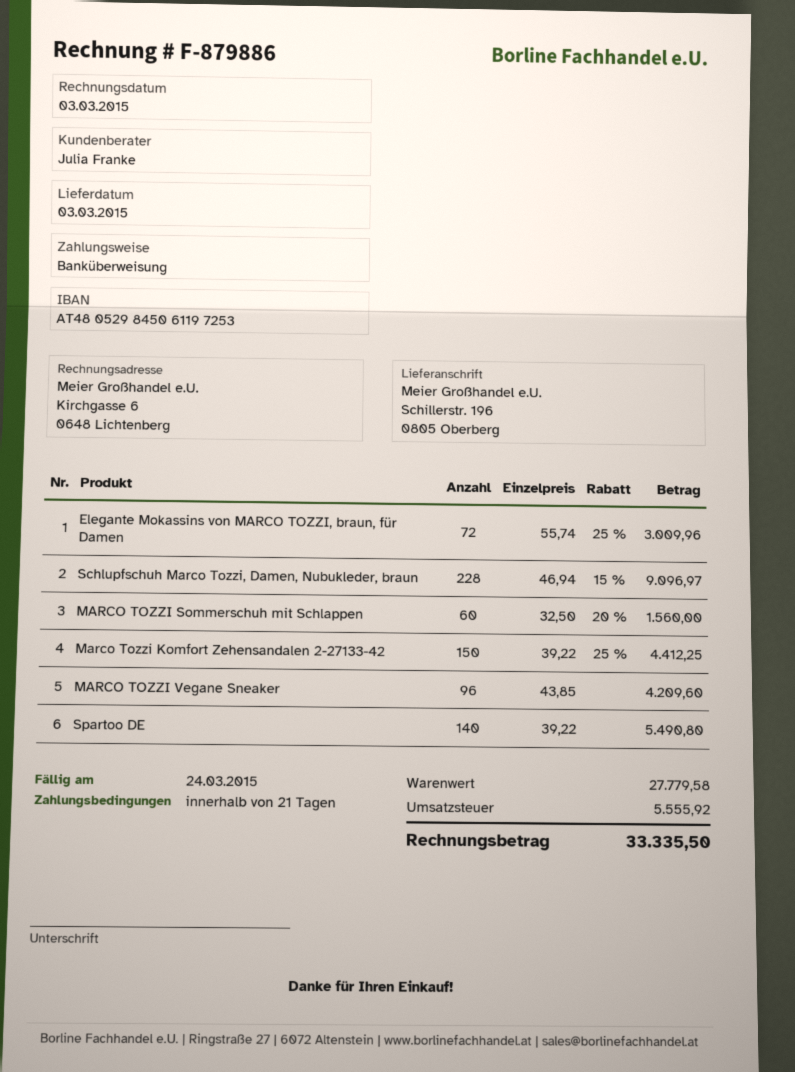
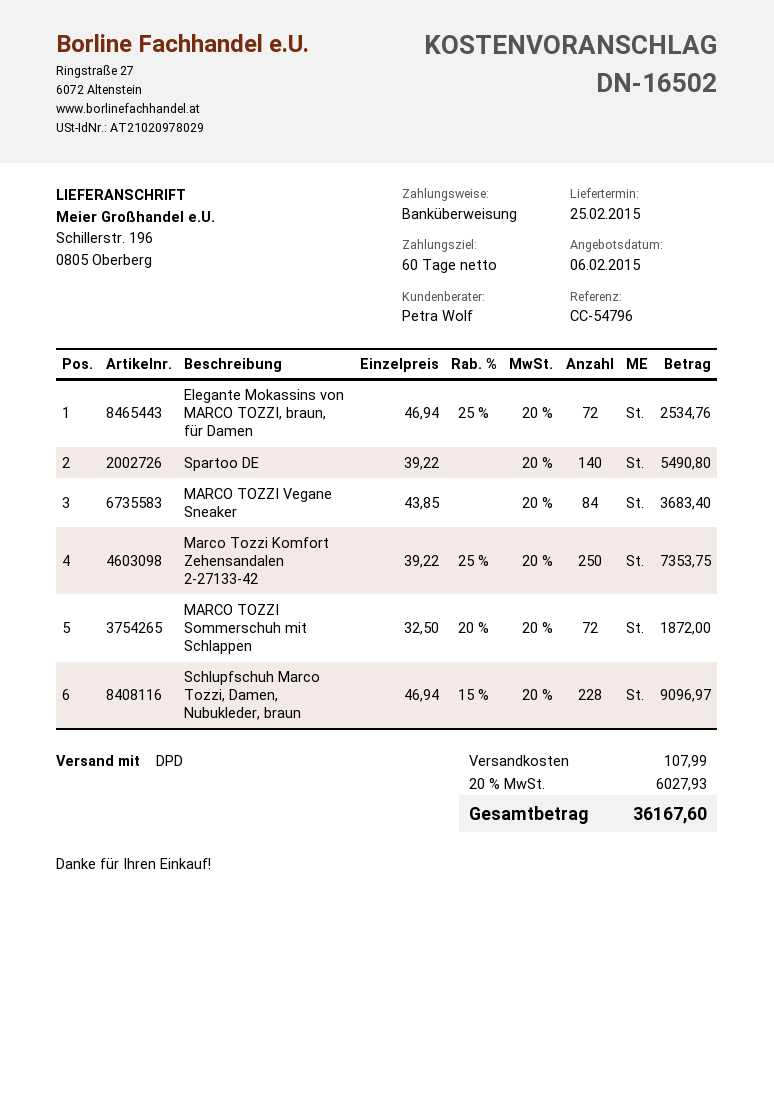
delivery date: 2015-03-03 -> 2015-02-25
payment terms: 21 days -> 60 days
sales rep: Julia Franke -> Petra Wolf
Elegante Mokassins von MARCO TOZZI, braun, für Damen: 72 x 55.74 - 25% = 3009.96 -> 72 x 46.94 - 25% = 2534.76
MARCO TOZZI Sommerschuh mit Schlappen: 60 x 32.50 - 20% = 1560.00 -> 72 x 32.50 - 20% = 1872.00
Marco Tozzi Komfort Zehensandalen 2-27133-42: 150 x 39.22 - 25% = 4412.25 -> 250 x 39.22 - 25% = 7353.75
MARCO TOZZI Vegane Sneaker: 96 x 43.85 = 4209.60 -> 84 x 43.85 = 3683.40
shipping: none -> 107.99
tax: 5555.92 -> 6027.93
total: 33335.50 -> 36167.60

